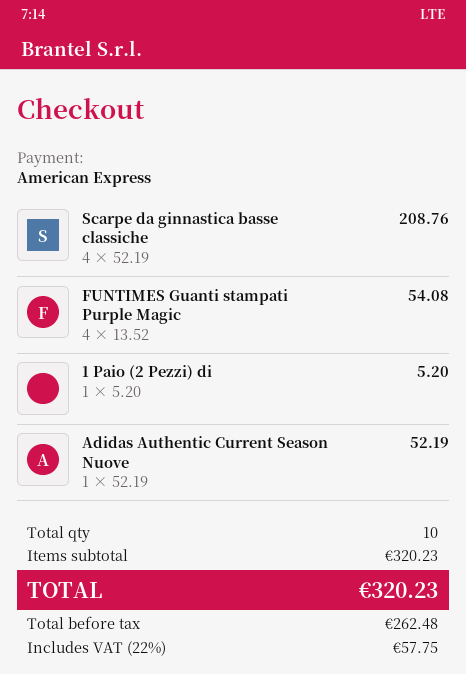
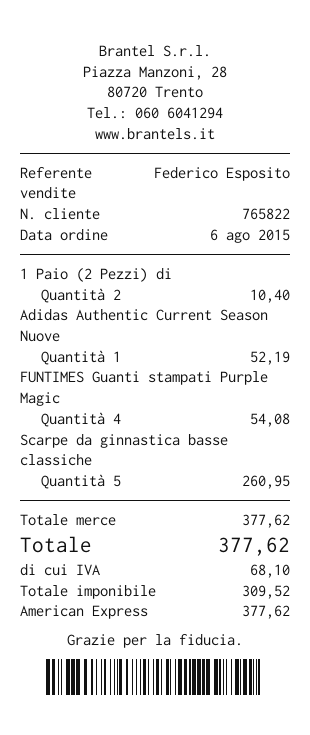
Scarpe da ginnastica basse classiche: 4 for 208.76 -> 5 for 260.95
1 Paio (2 Pezzi) di: 1 for 5.20 -> 2 for 10.40
subtotal: 320.23 -> 377.62
net: 262.48 -> 309.52
tax: 57.75 -> 68.10
total: 320.23 -> 377.62

